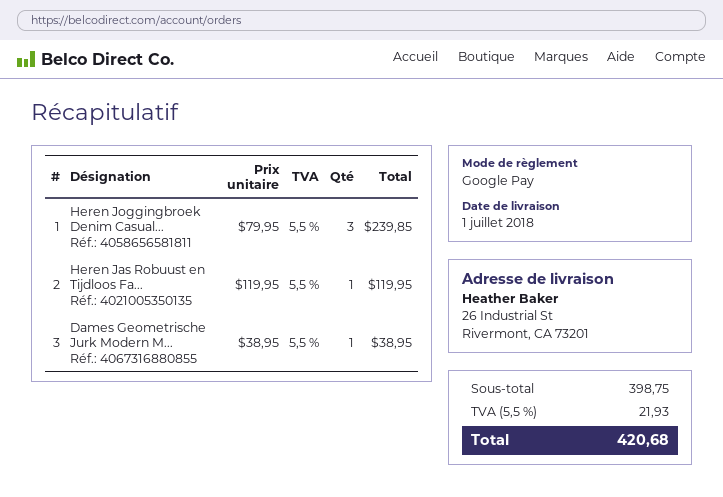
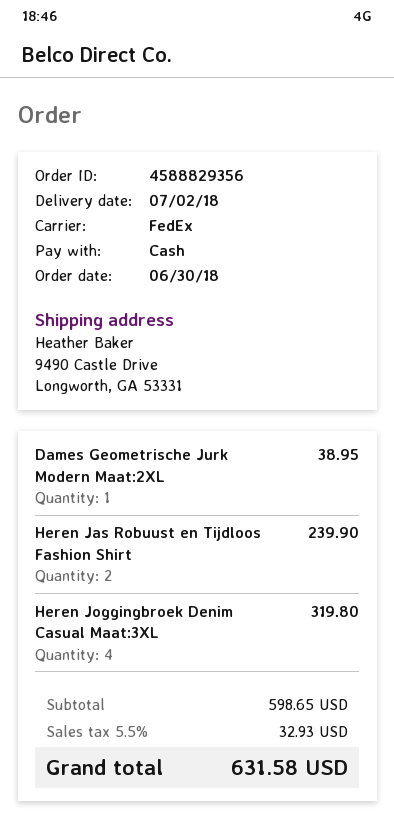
delivery date: 2018-07-01 -> 2018-07-02
payment method: Google Pay -> cash
ship to: 26 Industrial St, Rivermont, CA 73201 -> 9490 Castle Drive, Longworth, GA 53331
Heren Joggingbroek Denim Casual...: 3 for 239.85 -> 4 for 319.80
Heren Jas Robuust en Tijdloos Fa...: 1 for 119.95 -> 2 for 239.90
subtotal: 398.75 -> 598.65
tax: 5.5% = 21.93 -> 5.5% = 32.93
total: 420.68 -> 631.58

